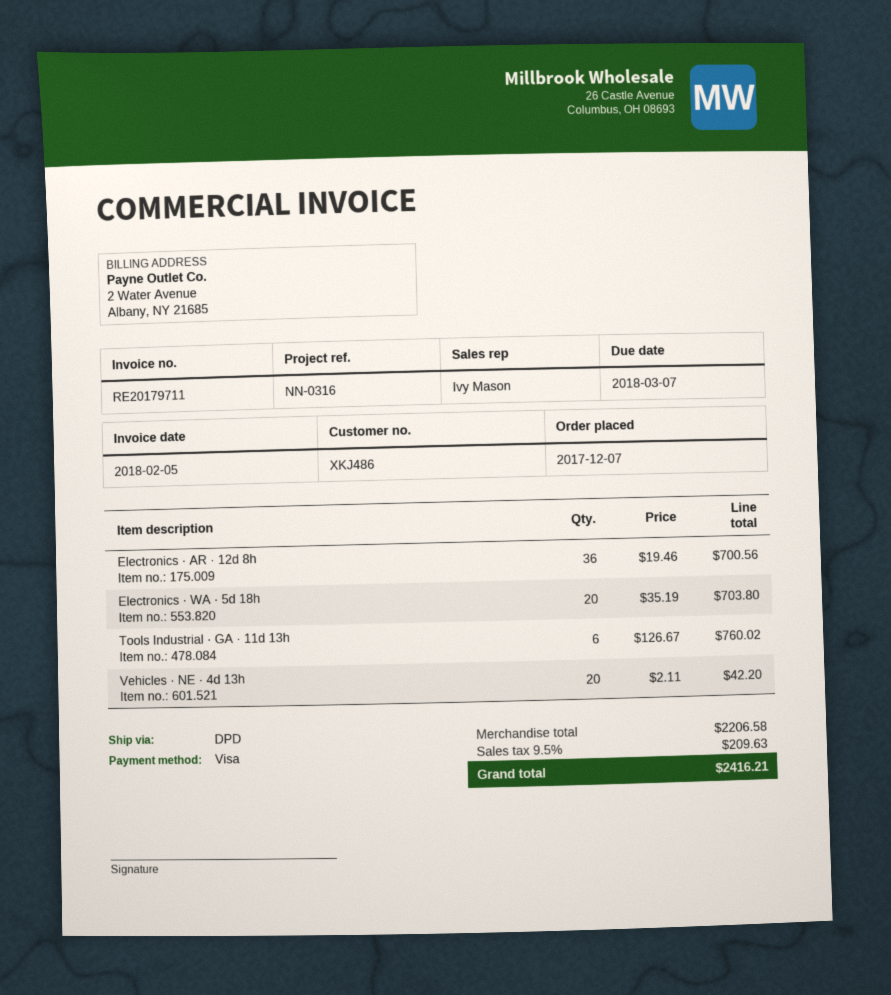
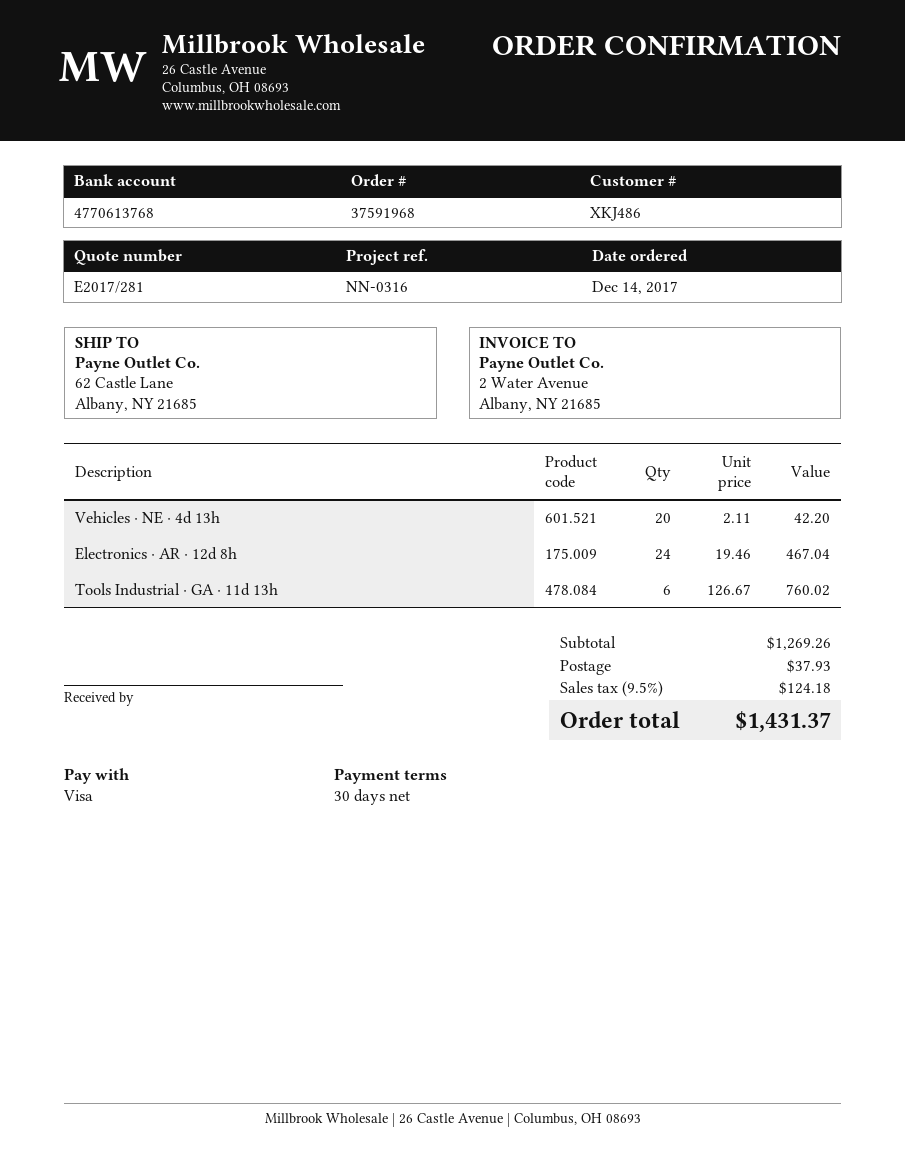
order date: 2017-12-07 -> 2017-12-14
Electronics · AR · 12d 8h: 36 x 19.46 = 700.56 -> 24 x 19.46 = 467.04
Electronics · WA · 5d 18h: 20 x 35.19 = 703.80 -> none
subtotal: 2206.58 -> 1269.26
shipping: none -> 37.93
tax: 9.5% = 209.63 -> 9.5% = 124.18
total: 2416.21 -> 1431.37

